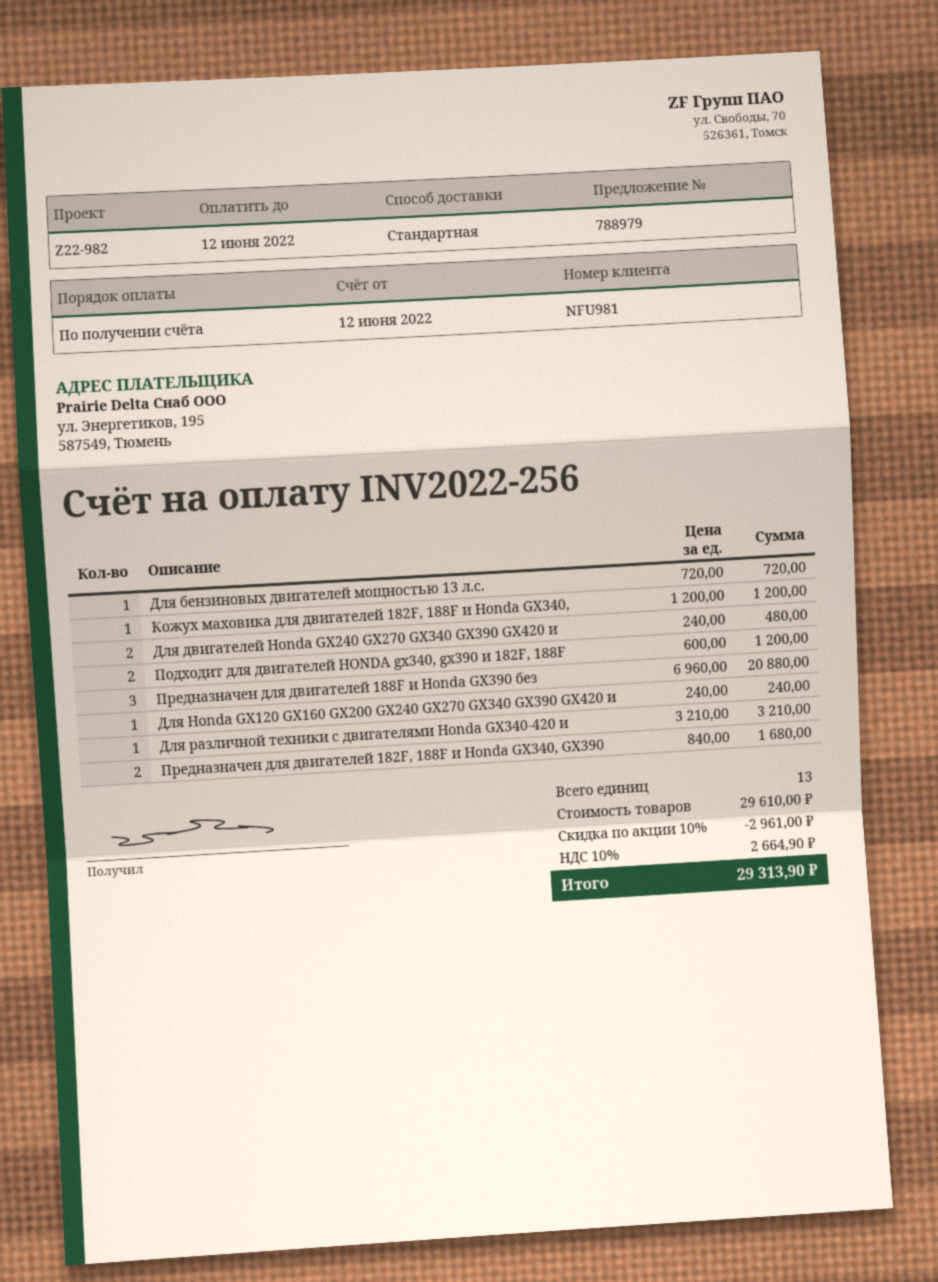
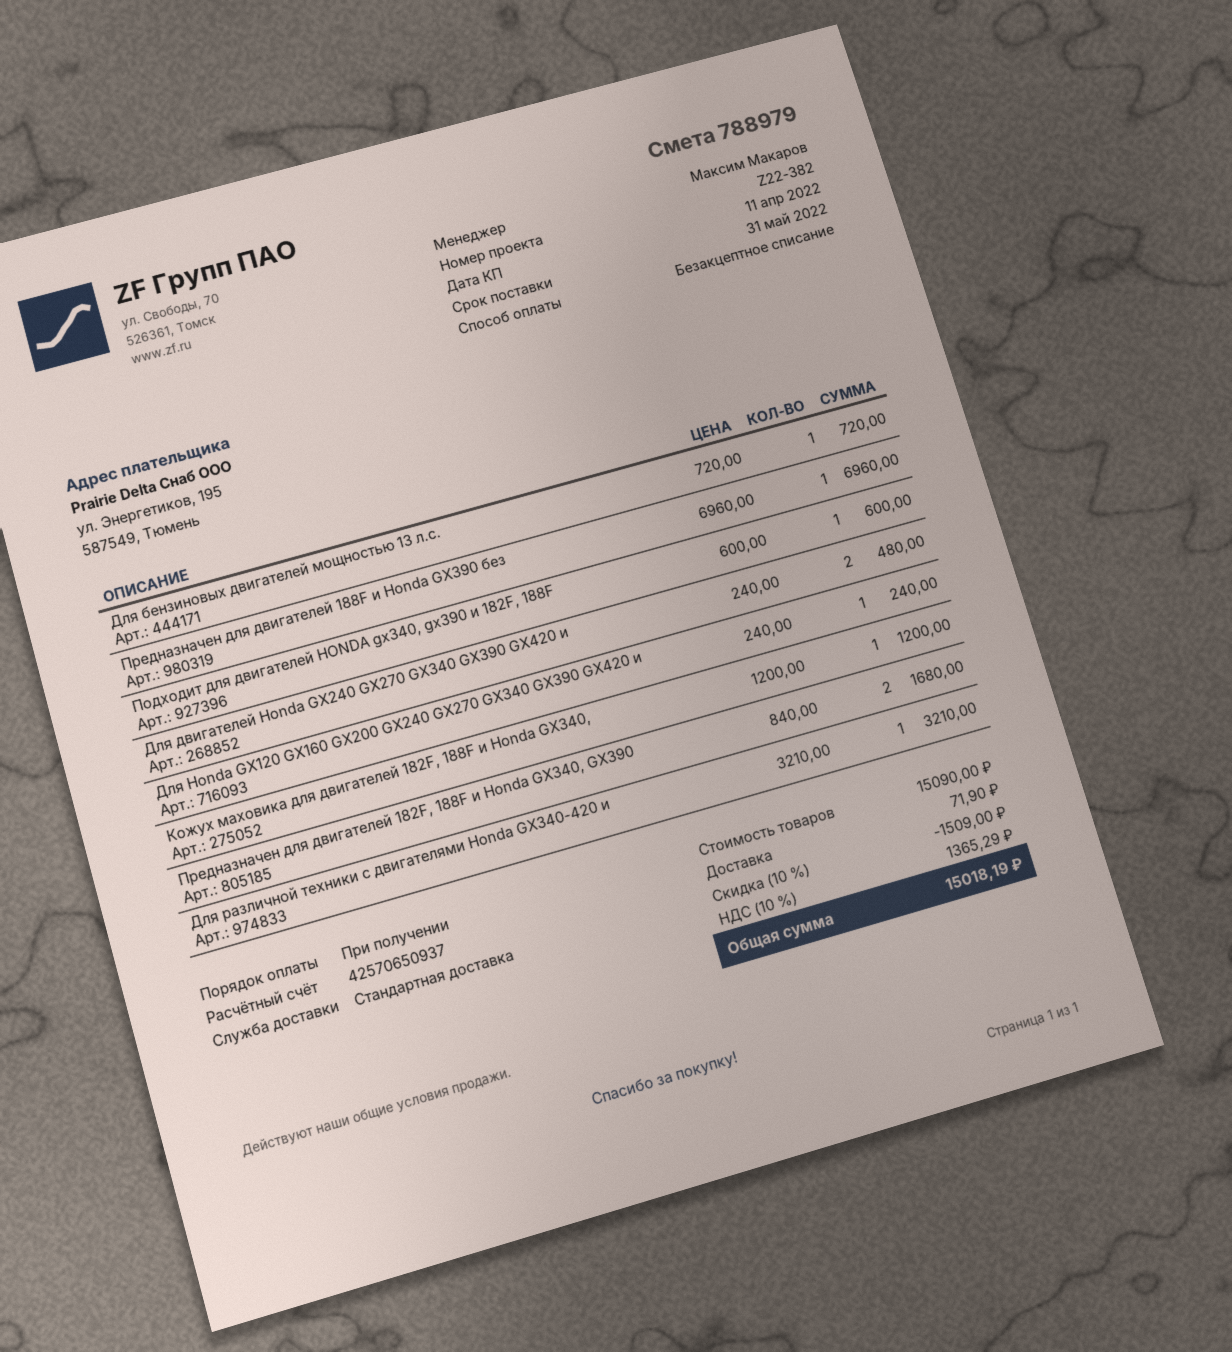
reference: Z22-982 -> Z22-382
Подходит для двигателей HONDA gx340, gx390 и 182F, 188F: 2 x 600.00 = 1200.00 -> 1 x 600.00 = 600.00
Предназначен для двигателей 188F и Honda GX390 без: 3 x 6960.00 = 20880.00 -> 1 x 6960.00 = 6960.00
subtotal: 29610.00 -> 15090.00
discount: 10% = 2961.00 -> 10% = 1509.00
shipping: none -> 71.90
tax: 10% = 2664.90 -> 10% = 1365.29
total: 29313.90 -> 15018.19

